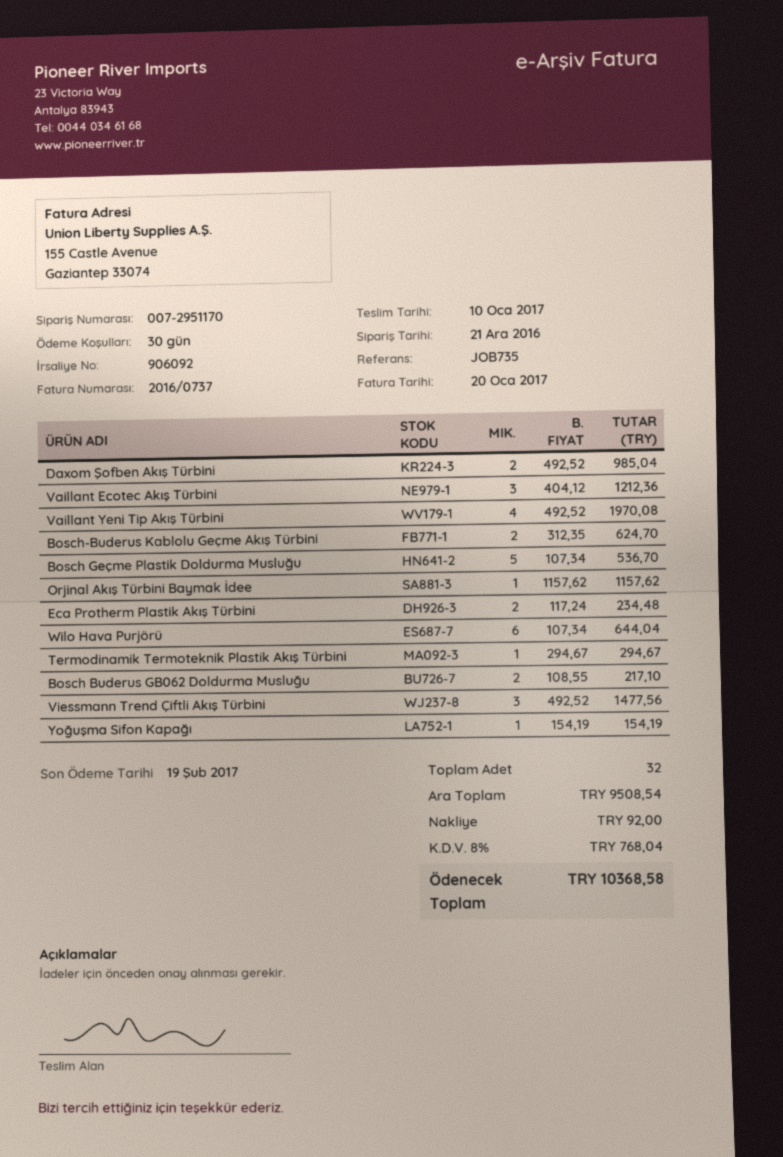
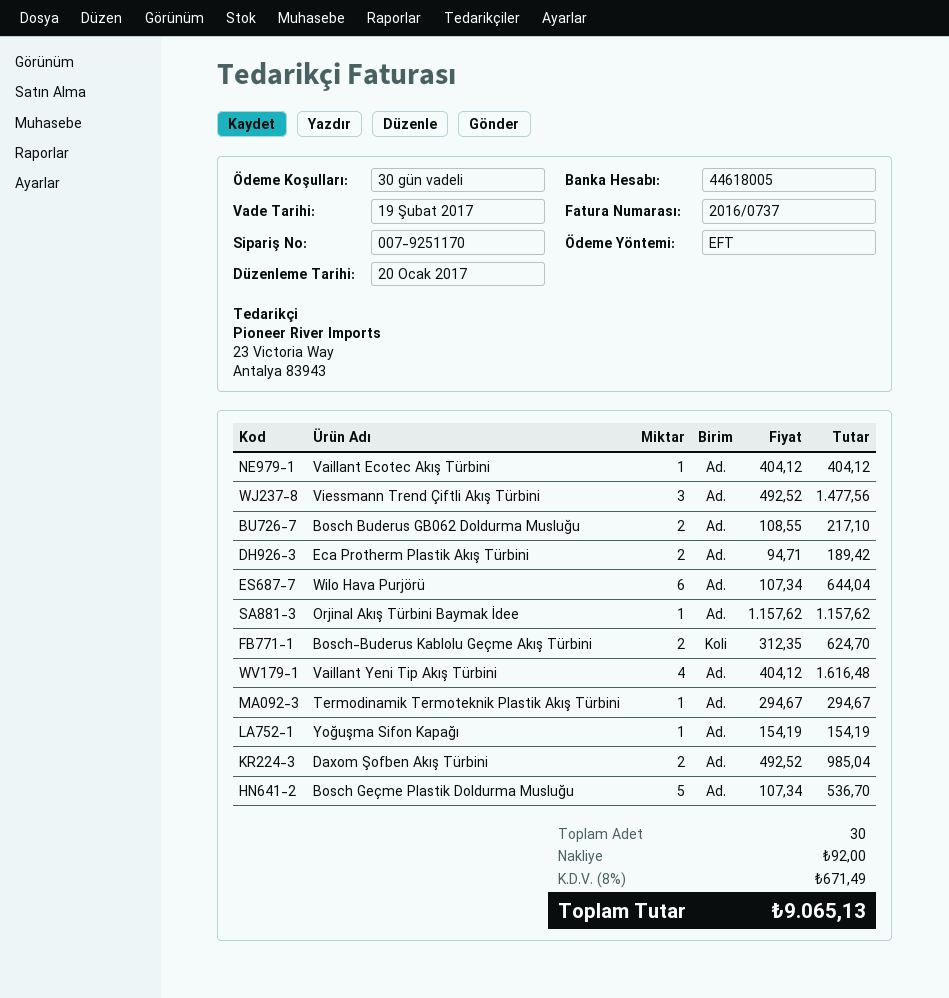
order number: 007-2951170 -> 007-9251170
Vaillant Ecotec Akış Türbini: 3 x 404.12 = 1212.36 -> 1 x 404.12 = 404.12
Vaillant Yeni Tip Akış Türbini: 4 x 492.52 = 1970.08 -> 4 x 404.12 = 1616.48
Eca Protherm Plastik Akış Türbini: 2 x 117.24 = 234.48 -> 2 x 94.71 = 189.42
total quantity: 32 -> 30
tax: 8% = 768.04 -> 8% = 671.49
total: 10368.58 -> 9065.13

